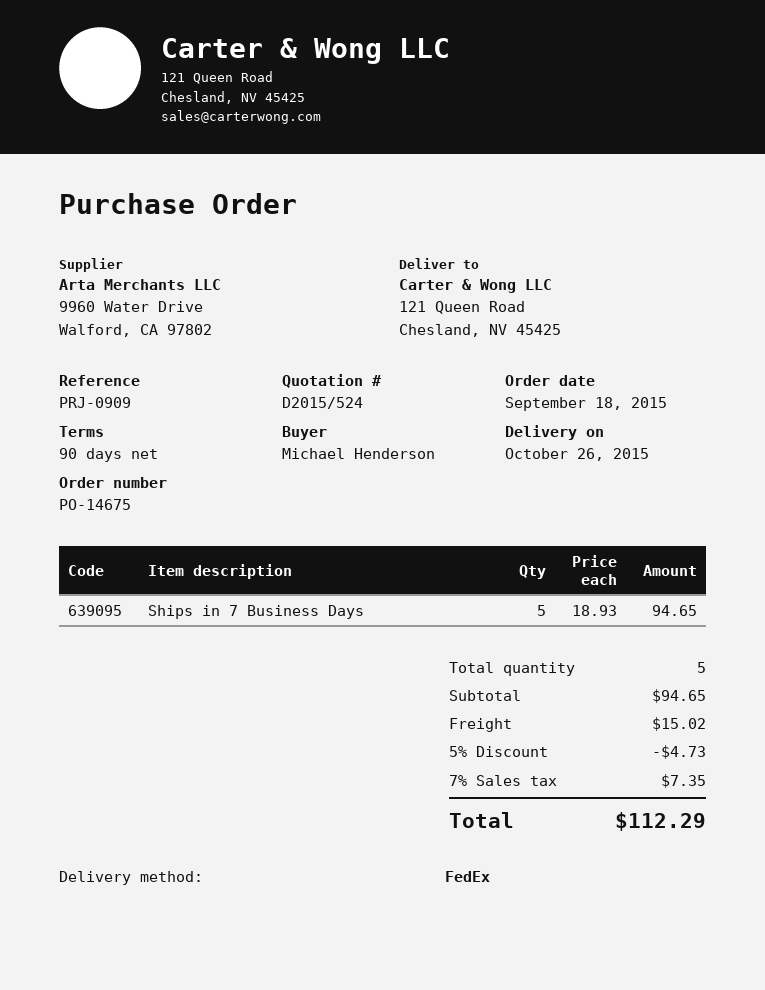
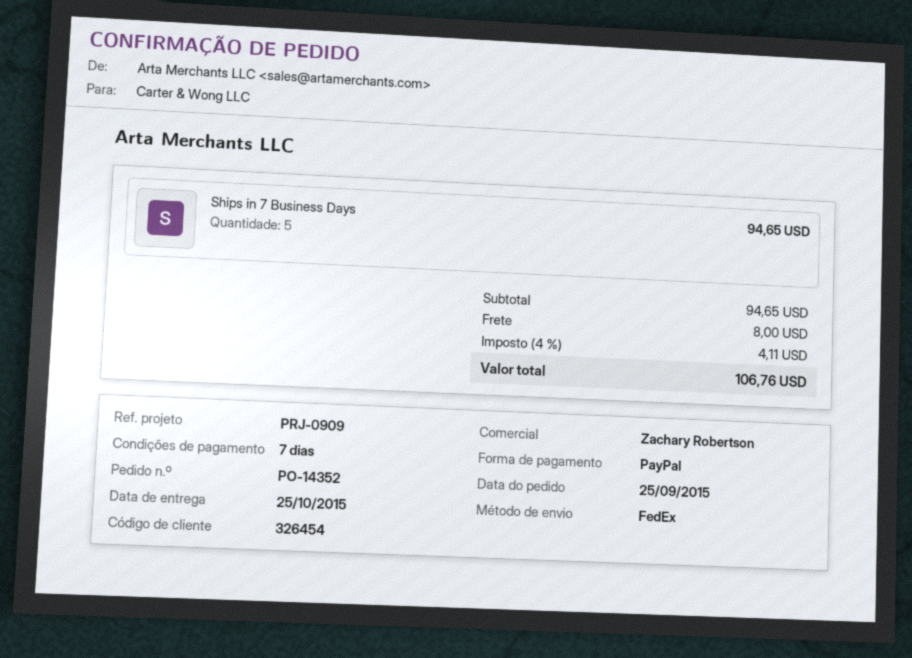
order number: PO-14675 -> PO-14352
order date: 2015-09-18 -> 2015-09-25
delivery date: 2015-10-26 -> 2015-10-25
payment terms: 90 days -> 7 days
discount: 5% = 4.73 -> none
shipping: 15.02 -> 8.00
tax: 7% = 7.35 -> 4% = 4.11
total: 112.29 -> 106.76

